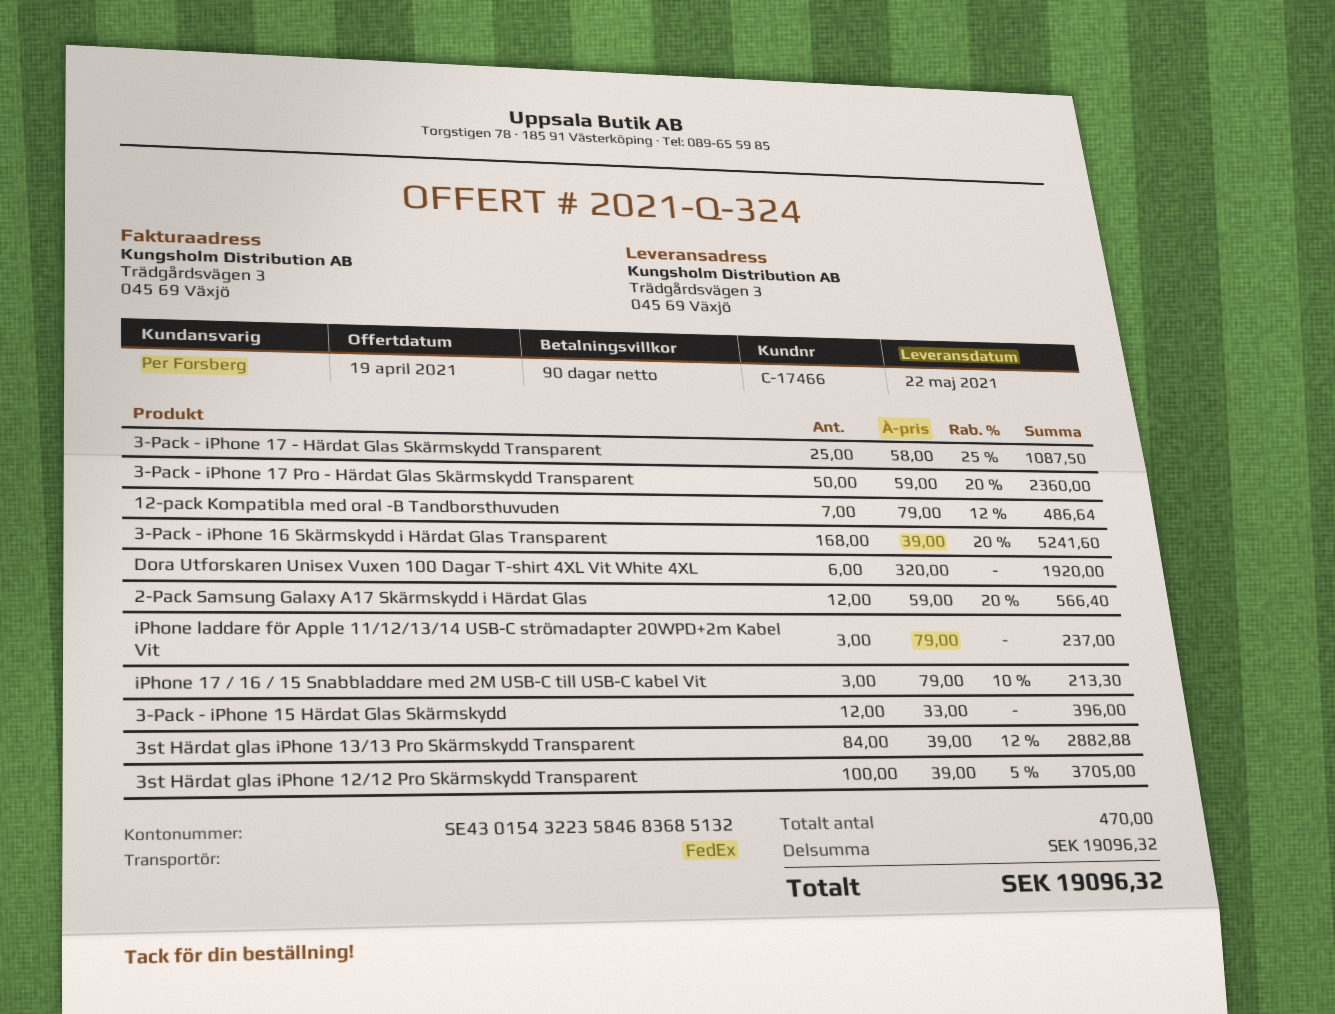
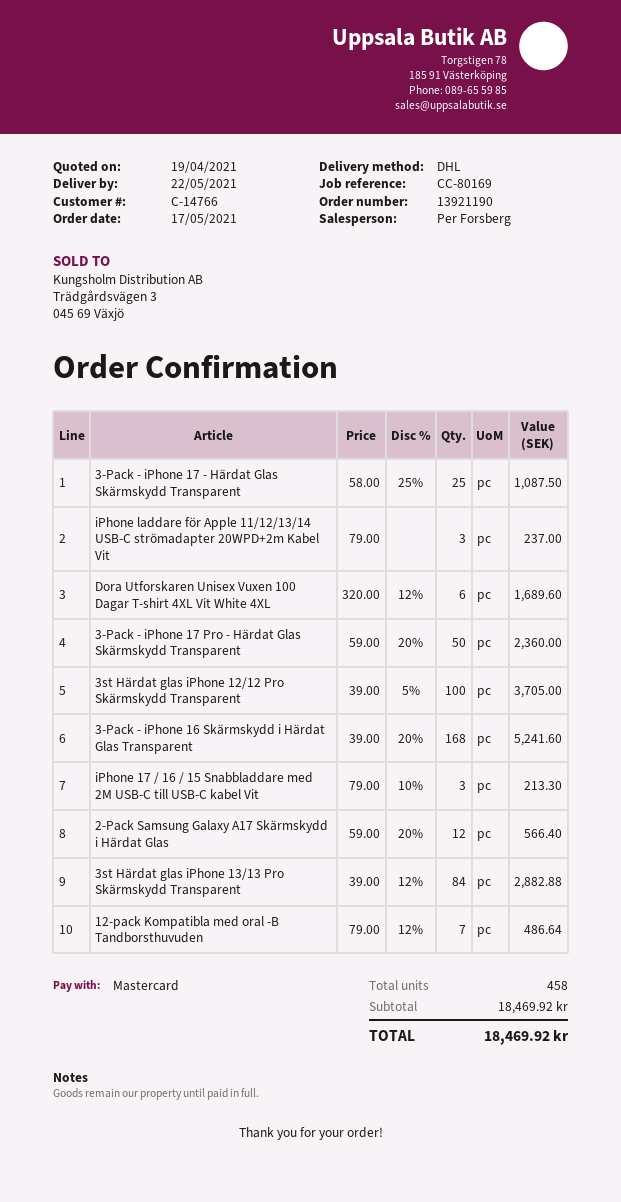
customer number: C-17466 -> C-14766
shipping method: FedEx -> DHL
Dora Utforskaren Unisex Vuxen 100 Dagar T-shirt 4XL Vit White 4XL: 6 x 320.00 = 1920.00 -> 6 x 320.00 - 12% = 1689.60
3-Pack - iPhone 15 Härdat Glas Skärmskydd: 12 x 33.00 = 396.00 -> none
total quantity: 470 -> 458
subtotal: 19096.32 -> 18469.92
total: 19096.32 -> 18469.92

